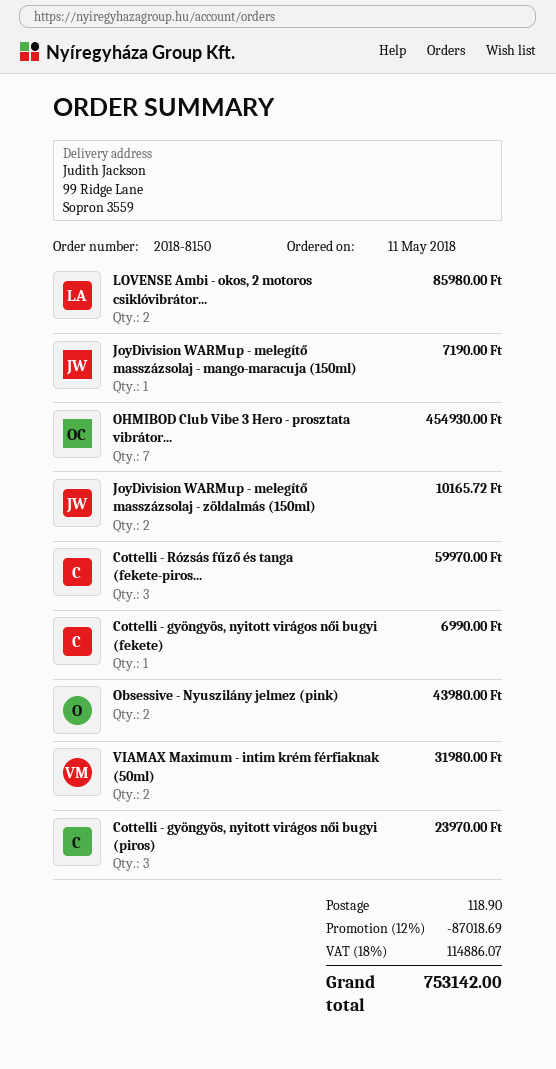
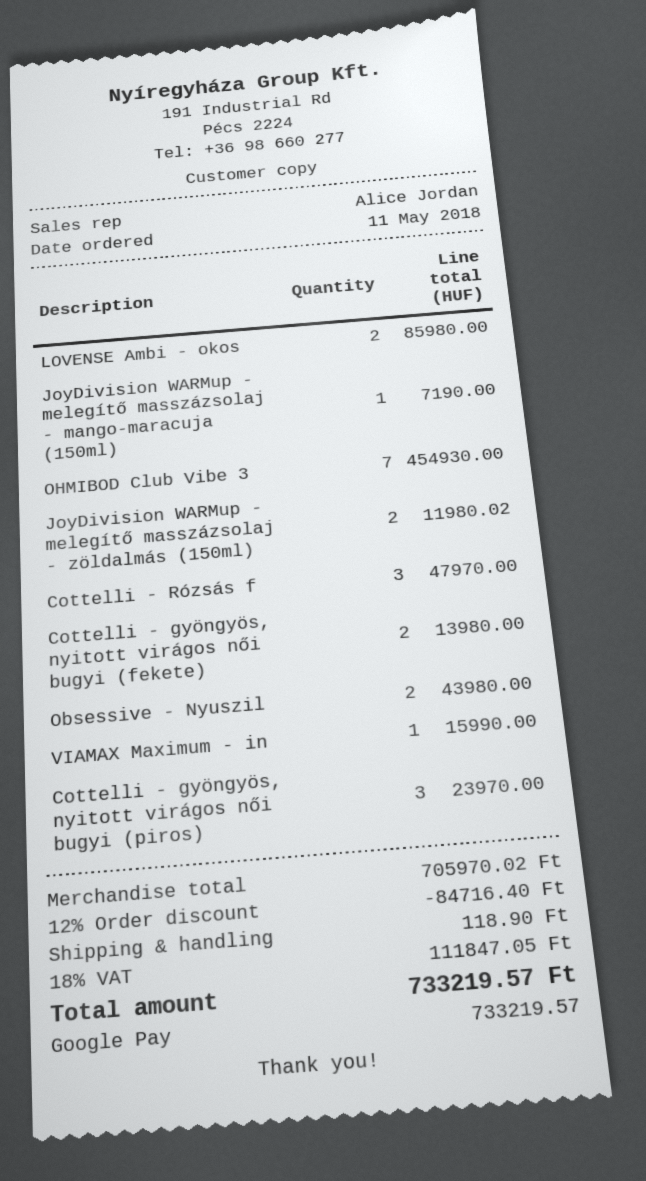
JoyDivision WARMup - melegítő masszázsolaj - zöldalmás (150ml): 2 for 10165.72 -> 2 for 11980.02
Cottelli - Rózsás fűző és tanga (fekete-piros...: 3 for 59970.00 -> 3 for 47970.00
Cottelli - gyöngyös, nyitott virágos női bugyi (fekete): 1 for 6990.00 -> 2 for 13980.00
VIAMAX Maximum - intim krém férfiaknak (50ml): 2 for 31980.00 -> 1 for 15990.00
discount: 12% = 87018.69 -> 12% = 84716.40
tax: 18% = 114886.07 -> 18% = 111847.05
total: 753142.00 -> 733219.57

